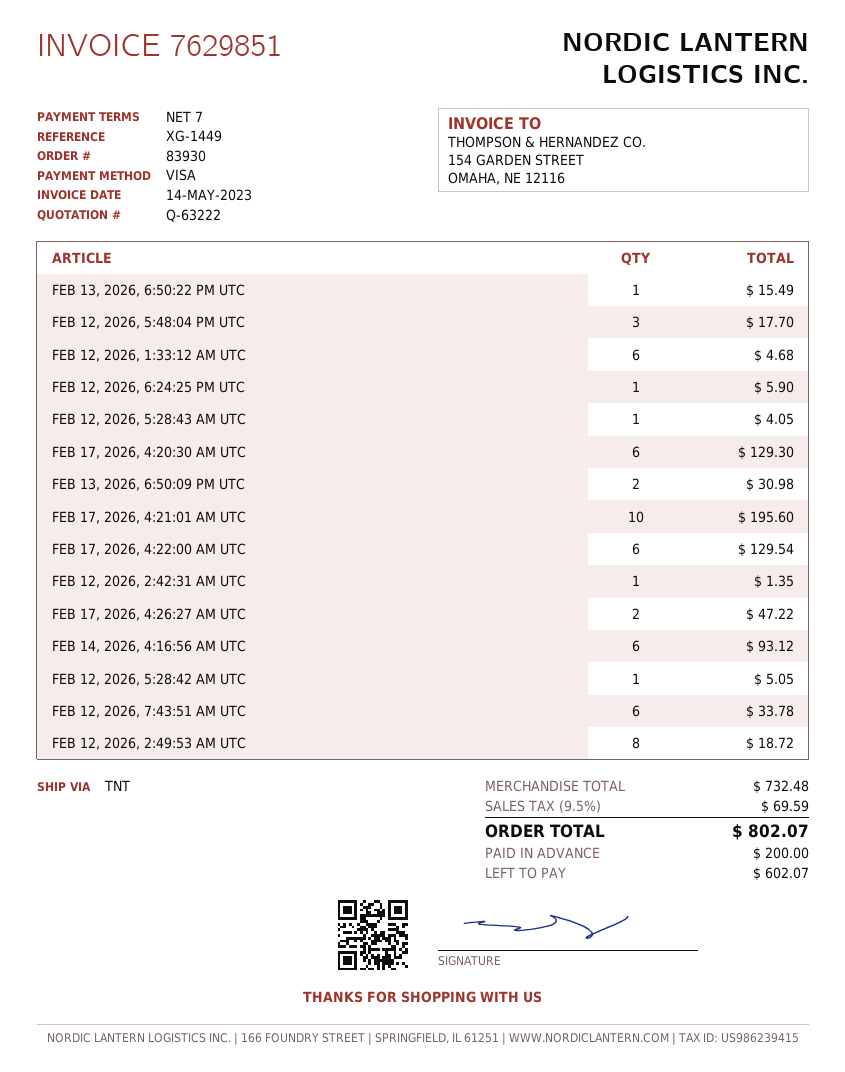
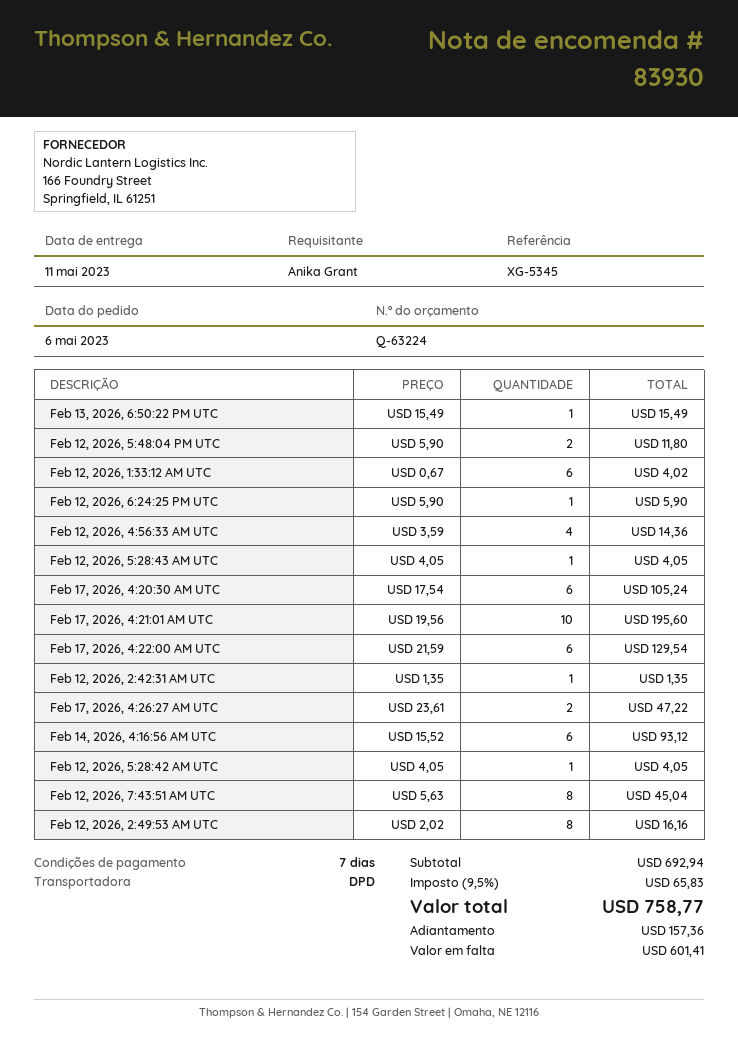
quote number: Q-63222 -> Q-63224
reference: XG-1449 -> XG-5345
shipping method: TNT -> DPD
FEB 12, 2026, 5:48:04 PM UTC: 3 for 17.70 -> 2 for 11.80
FEB 12, 2026, 1:33:12 AM UTC: 6 for 4.68 -> 6 for 4.02
FEB 17, 2026, 4:20:30 AM UTC: 6 for 129.30 -> 6 for 105.24
FEB 13, 2026, 6:50:09 PM UTC: 2 for 30.98 -> none
FEB 12, 2026, 5:28:42 AM UTC: 1 for 5.05 -> 1 for 4.05
FEB 12, 2026, 7:43:51 AM UTC: 6 for 33.78 -> 8 for 45.04
FEB 12, 2026, 2:49:53 AM UTC: 8 for 18.72 -> 8 for 16.16
Feb 12, 2026, 4:56:33 AM UTC: none -> 4 for 14.36
subtotal: 732.48 -> 692.94
tax: 9.5% = 69.59 -> 9.5% = 65.83
total: 802.07 -> 758.77
deposit: 200.00 -> 157.36
balance: 602.07 -> 601.41

